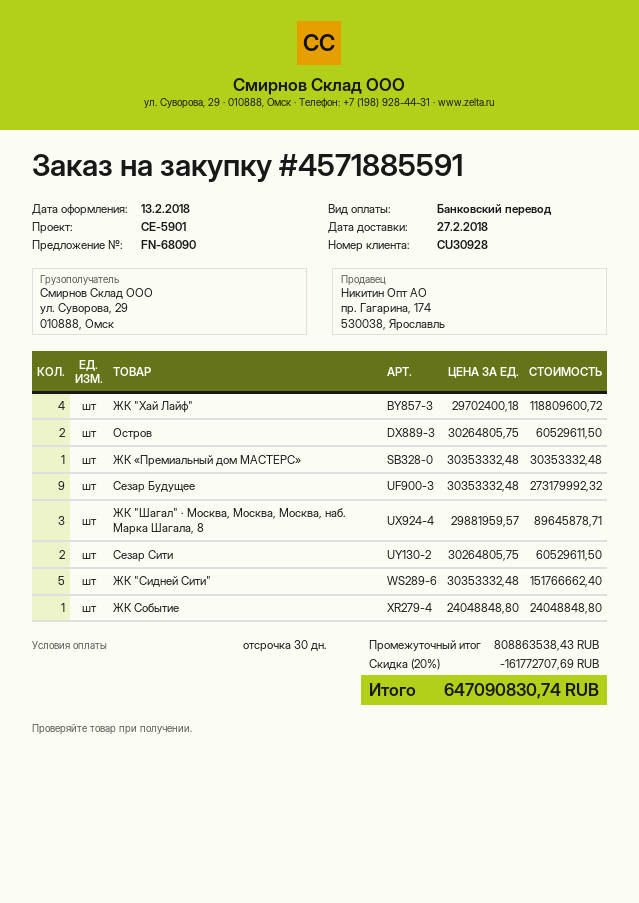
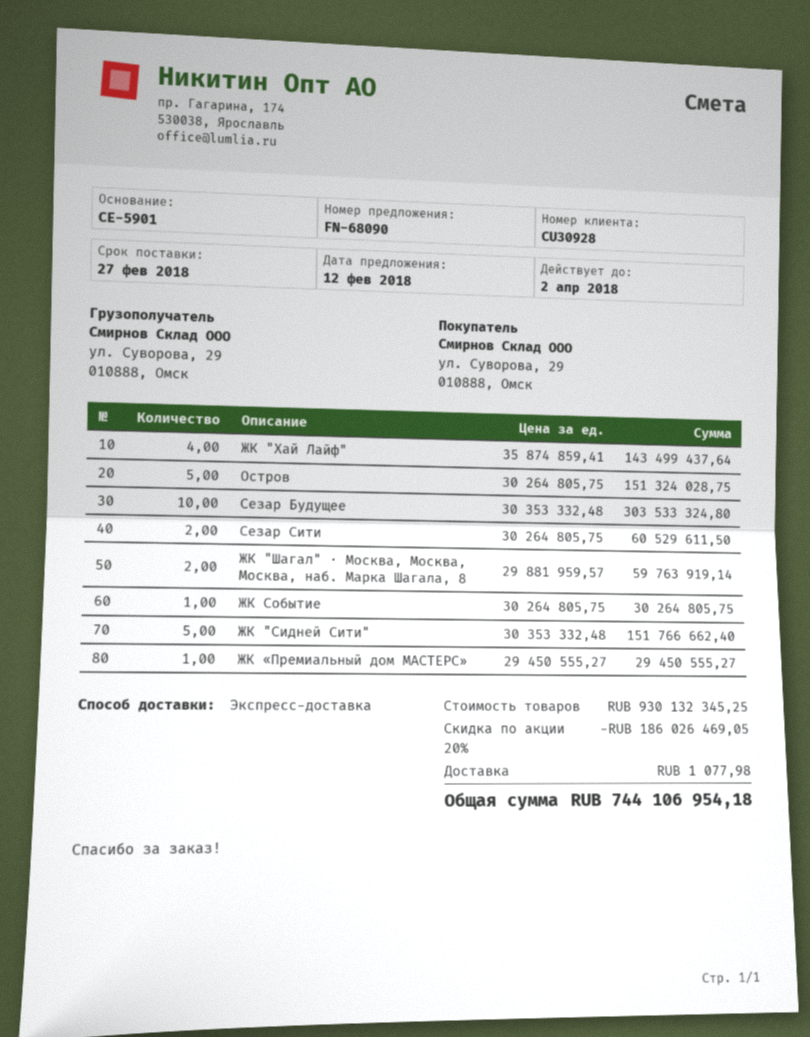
ЖК "Хай Лайф": 4 x 29702400.18 = 118809600.72 -> 4 x 35874859.41 = 143499437.64
Остров: 2 x 30264805.75 = 60529611.50 -> 5 x 30264805.75 = 151324028.75
ЖК «Премиальный дом МАСТЕРС»: 1 x 30353332.48 = 30353332.48 -> 1 x 29450555.27 = 29450555.27
Сезар Будущее: 9 x 30353332.48 = 273179992.32 -> 10 x 30353332.48 = 303533324.80
ЖК "Шагал" · Москва, Москва, Москва, наб. Марка Шагала, 8: 3 x 29881959.57 = 89645878.71 -> 2 x 29881959.57 = 59763919.14
ЖК Событие: 1 x 24048848.80 = 24048848.80 -> 1 x 30264805.75 = 30264805.75
subtotal: 808863538.43 -> 930132345.25
discount: 20% = 161772707.69 -> 20% = 186026469.05
shipping: none -> 1077.98
total: 647090830.74 -> 744106954.18

